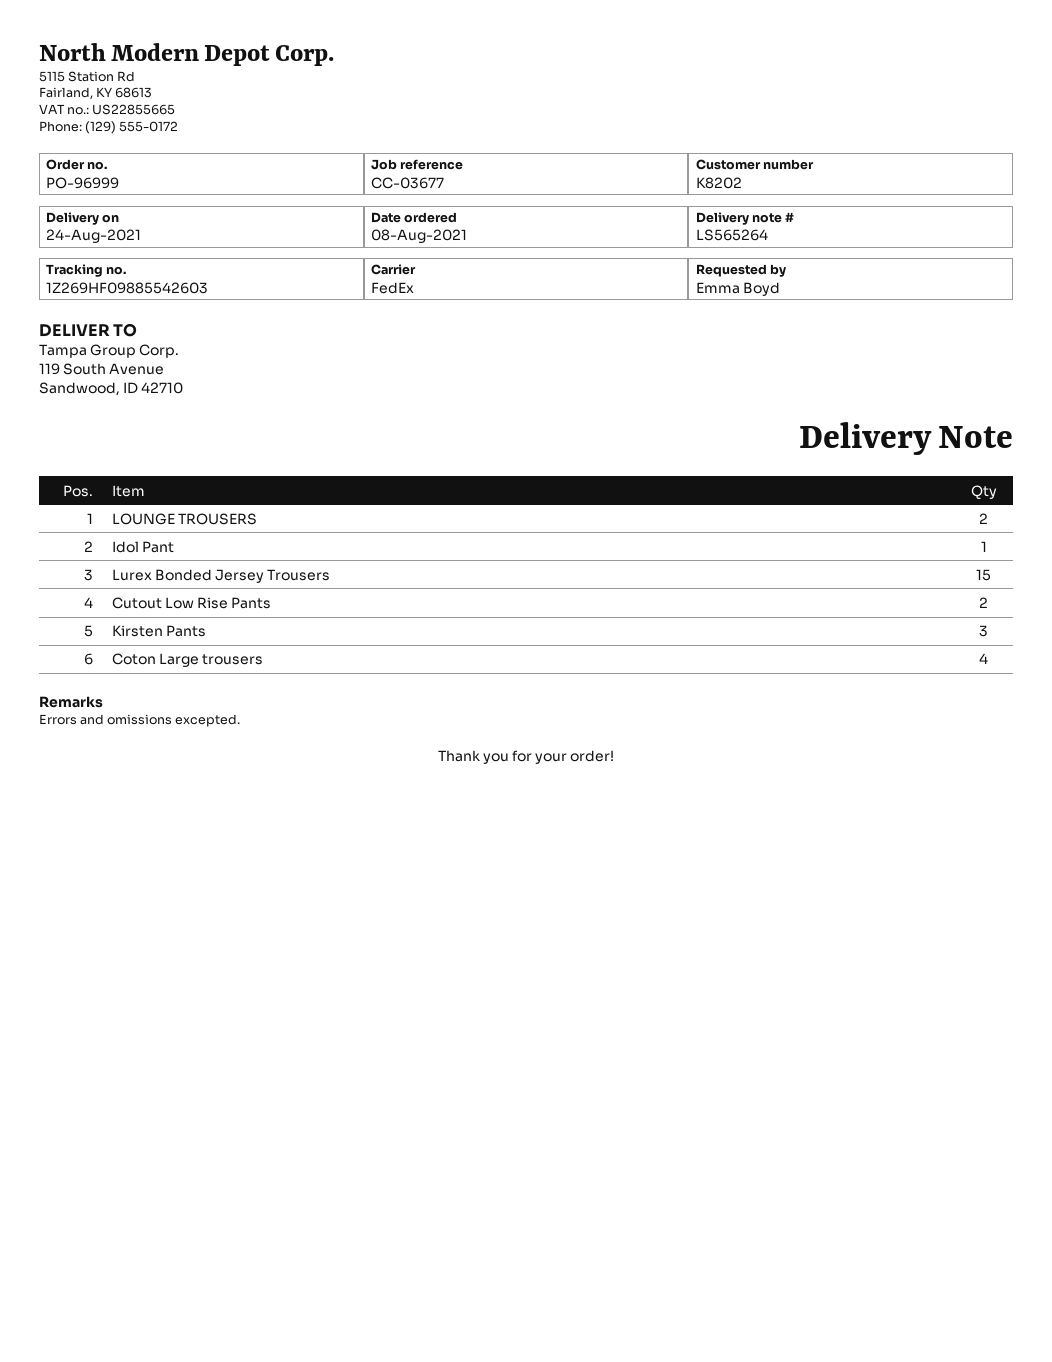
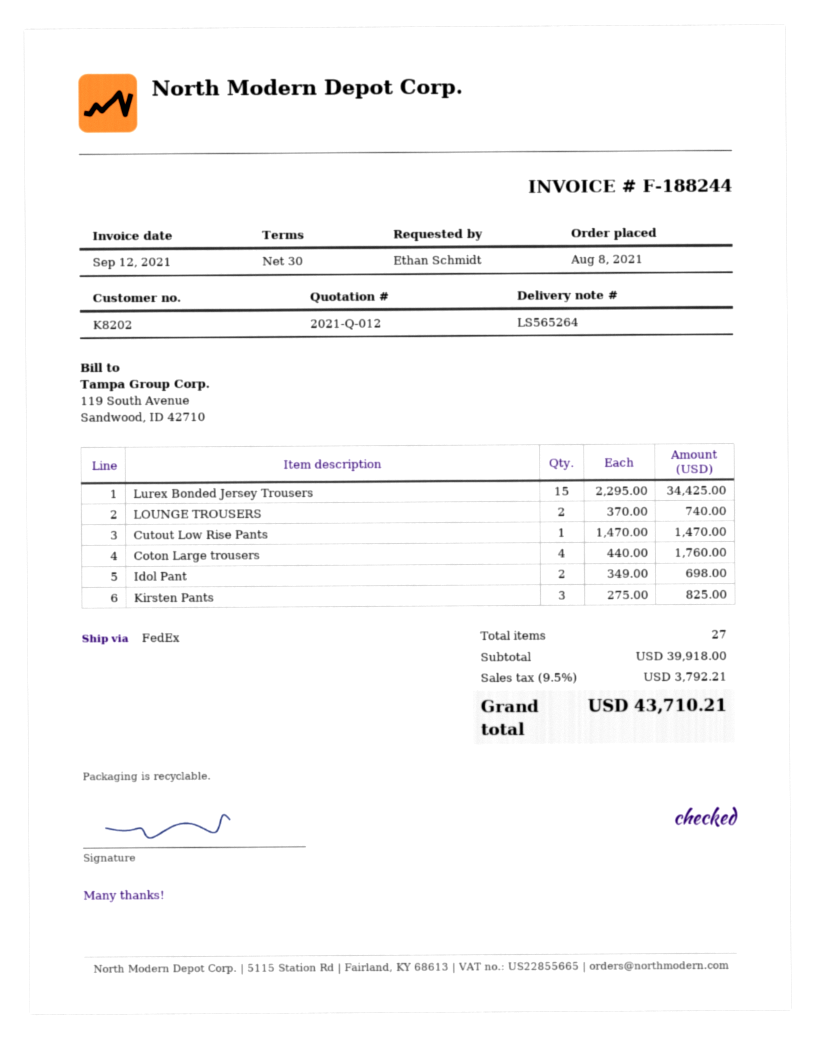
ordered by: Emma Boyd -> Ethan Schmidt
Idol Pant: 1 -> 2
Cutout Low Rise Pants: 2 -> 1

